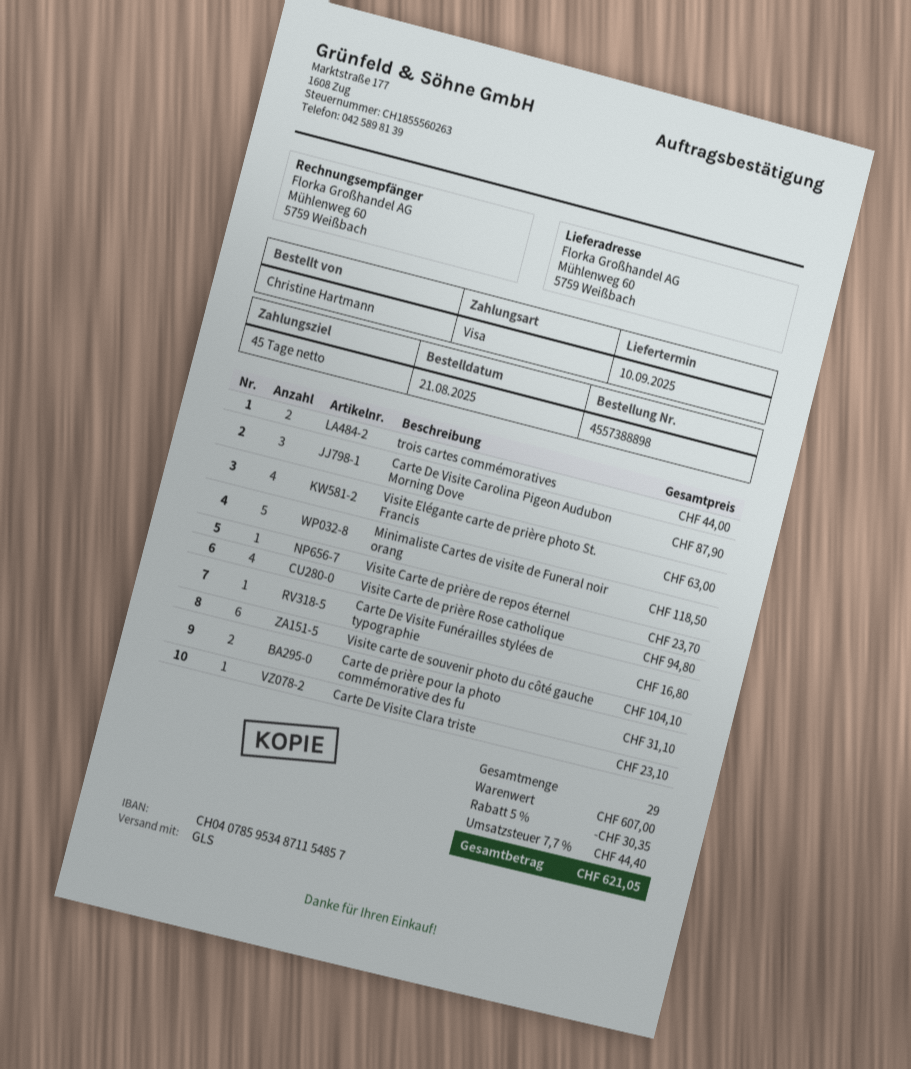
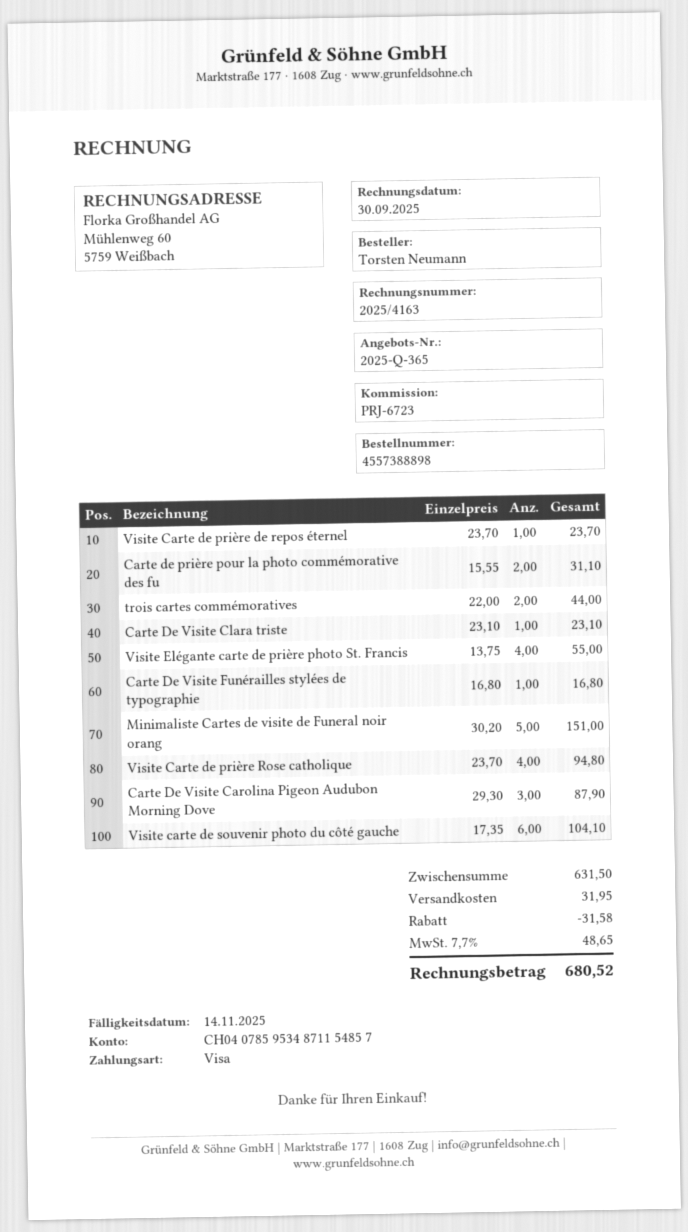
ordered by: Christine Hartmann -> Torsten Neumann
Visite Elégante carte de prière photo St. Francis: 4 for 63.00 -> 4 for 55.00
Minimaliste Cartes de visite de Funeral noir orang: 5 for 118.50 -> 5 for 151.00
subtotal: 607.00 -> 631.50
discount: 30.35 -> 31.58
shipping: none -> 31.95
tax: 7.7% = 44.40 -> 7.7% = 48.65
total: 621.05 -> 680.52

